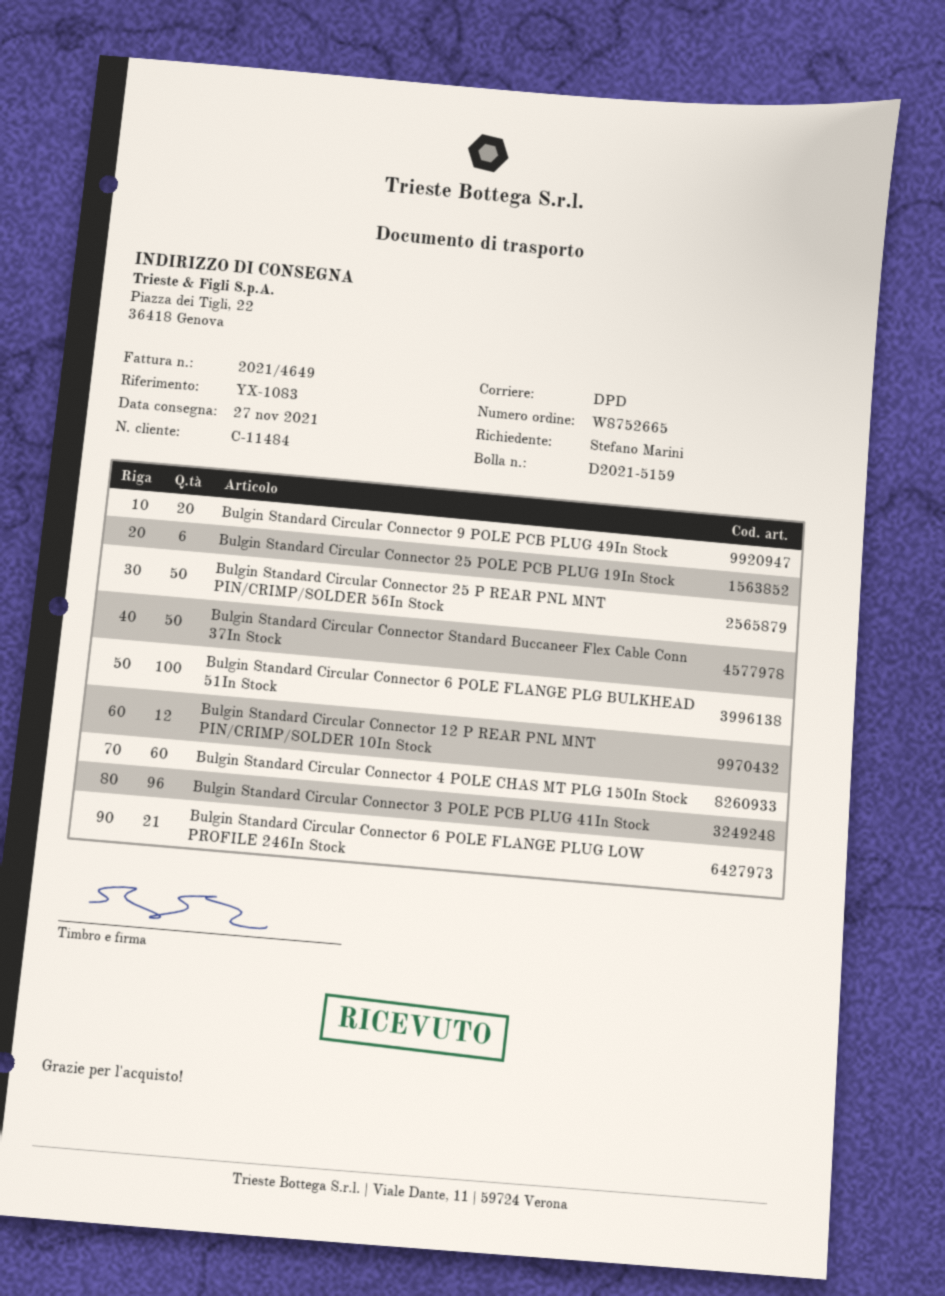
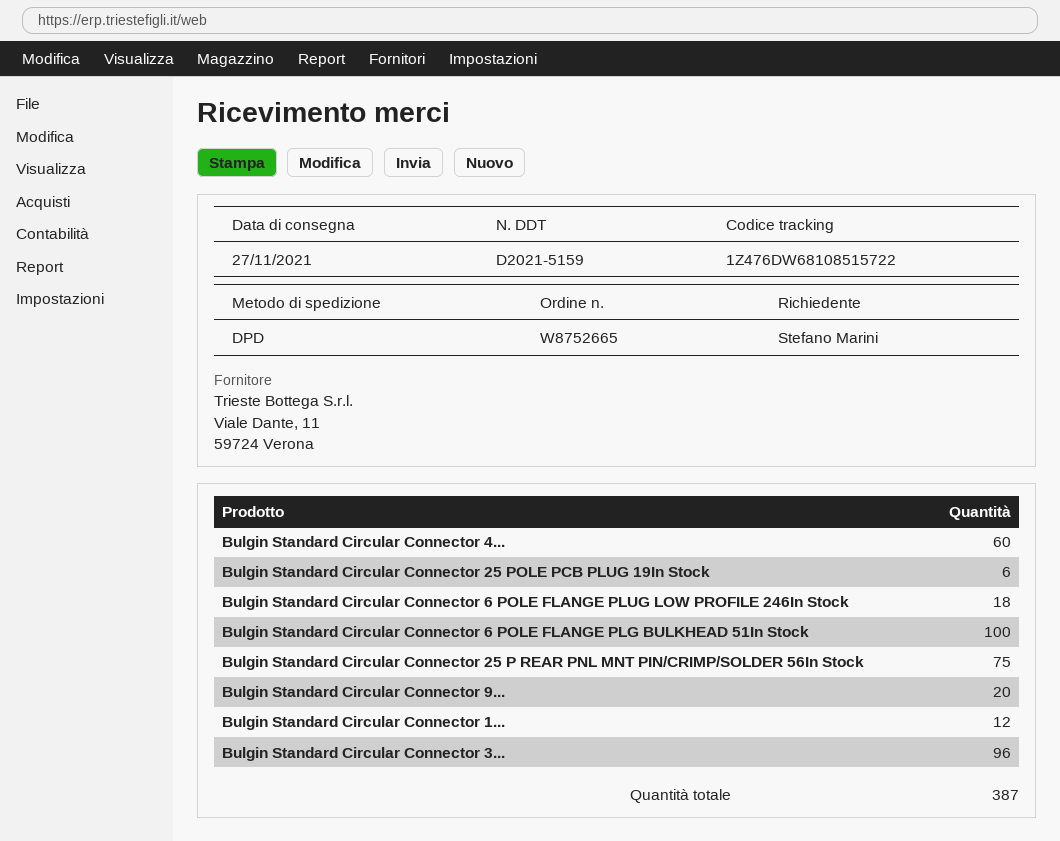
Bulgin Standard Circular Connector 25 P REAR PNL MNT PIN/CRIMP/SOLDER 56In Stock: 50 -> 75
Bulgin Standard Circular Connector Standard Buccaneer Flex Cable Conn 37In Stock: 50 -> none
Bulgin Standard Circular Connector 6 POLE FLANGE PLUG LOW PROFILE 246In Stock: 21 -> 18

